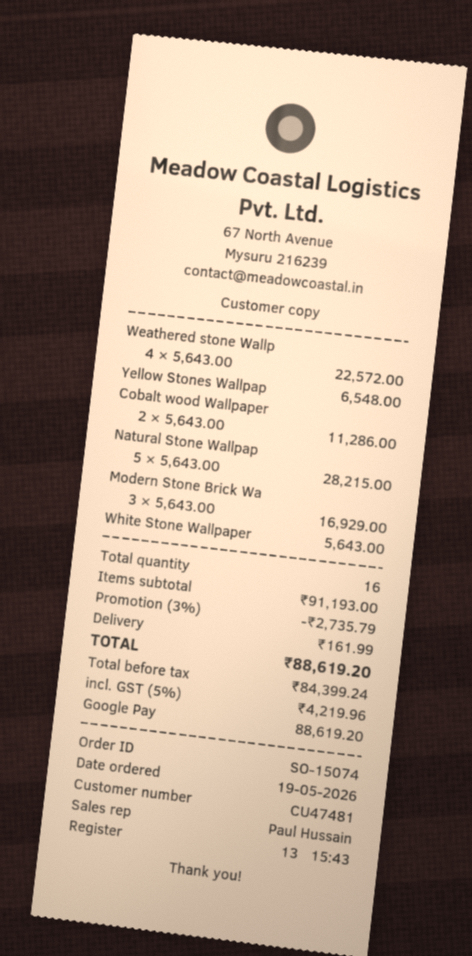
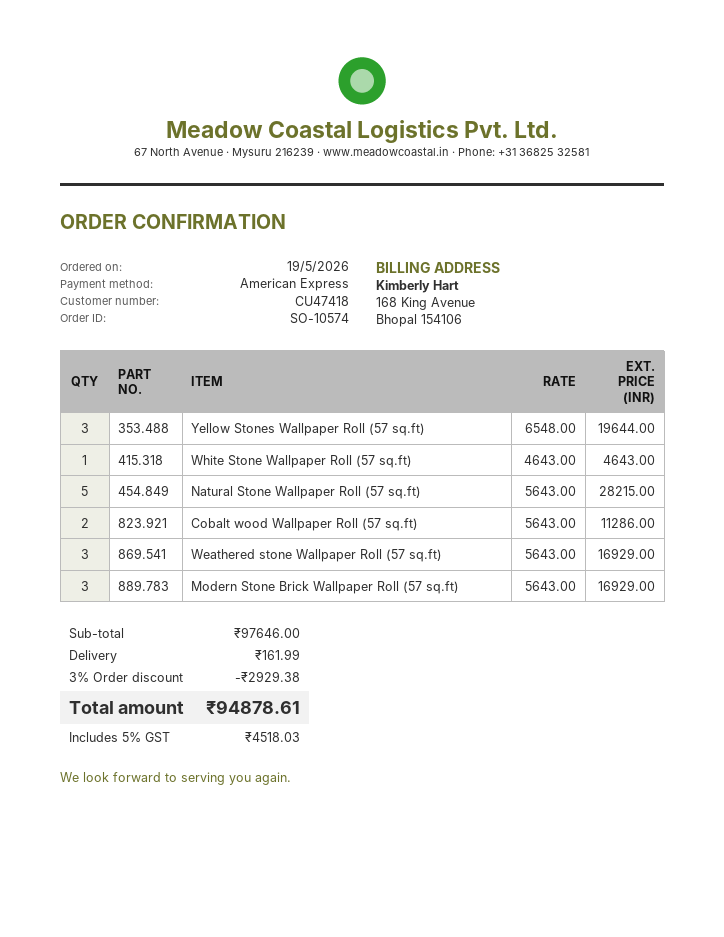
order number: SO-15074 -> SO-10574
customer number: CU47481 -> CU47418
payment method: Google Pay -> American Express
Weathered stone Wallp: 4 x 5643.00 = 22572.00 -> 3 x 5643.00 = 16929.00
Yellow Stones Wallpap: 1 x 6548.00 = 6548.00 -> 3 x 6548.00 = 19644.00
White Stone Wallpaper: 1 x 5643.00 = 5643.00 -> 1 x 4643.00 = 4643.00
subtotal: 91193.00 -> 97646.00
discount: 3% = 2735.79 -> 3% = 2929.38
tax: 5% = 4219.96 -> 5% = 4518.03
total: 88619.20 -> 94878.61

